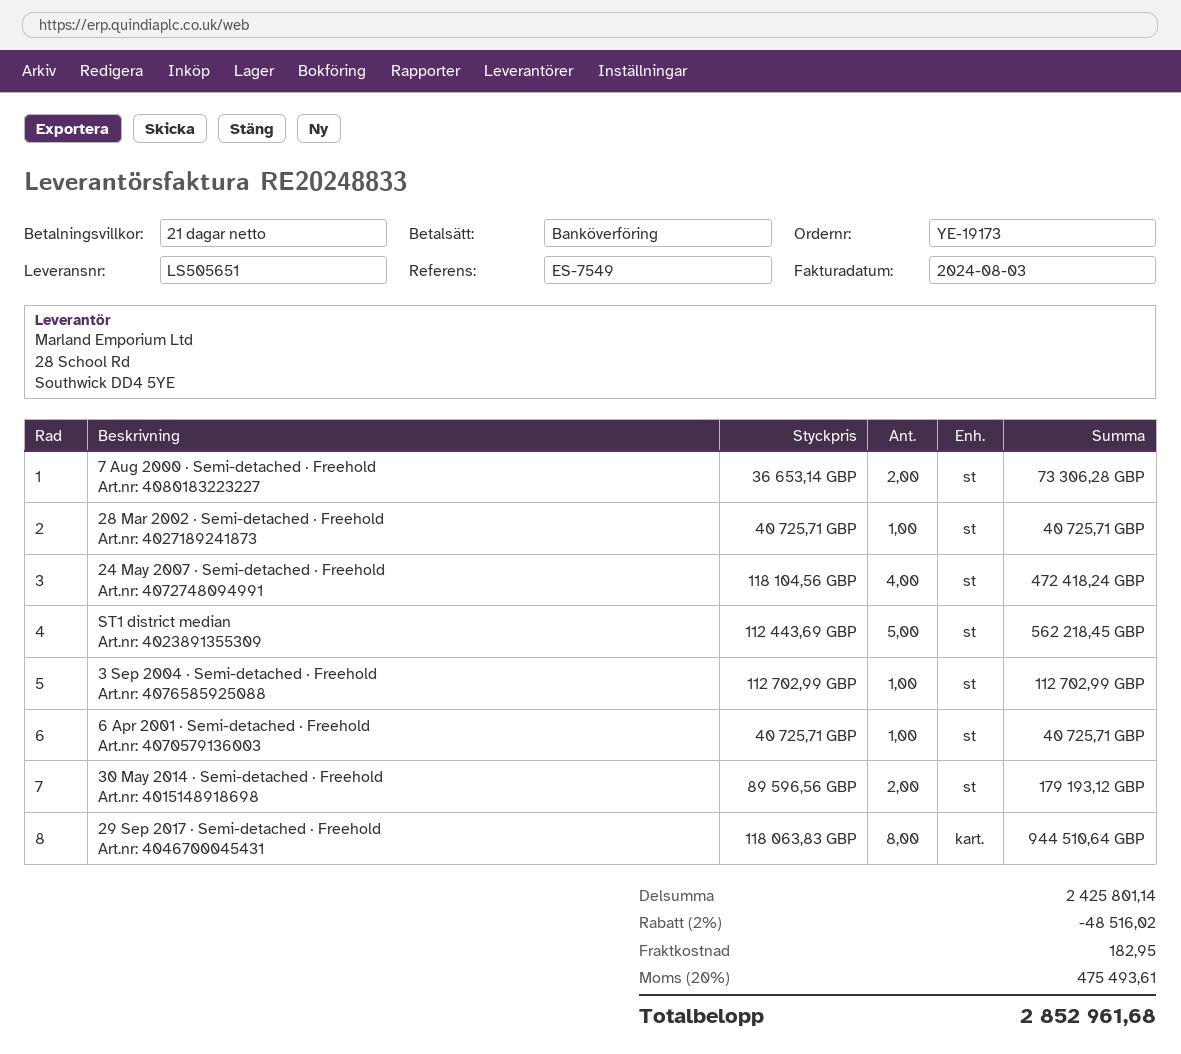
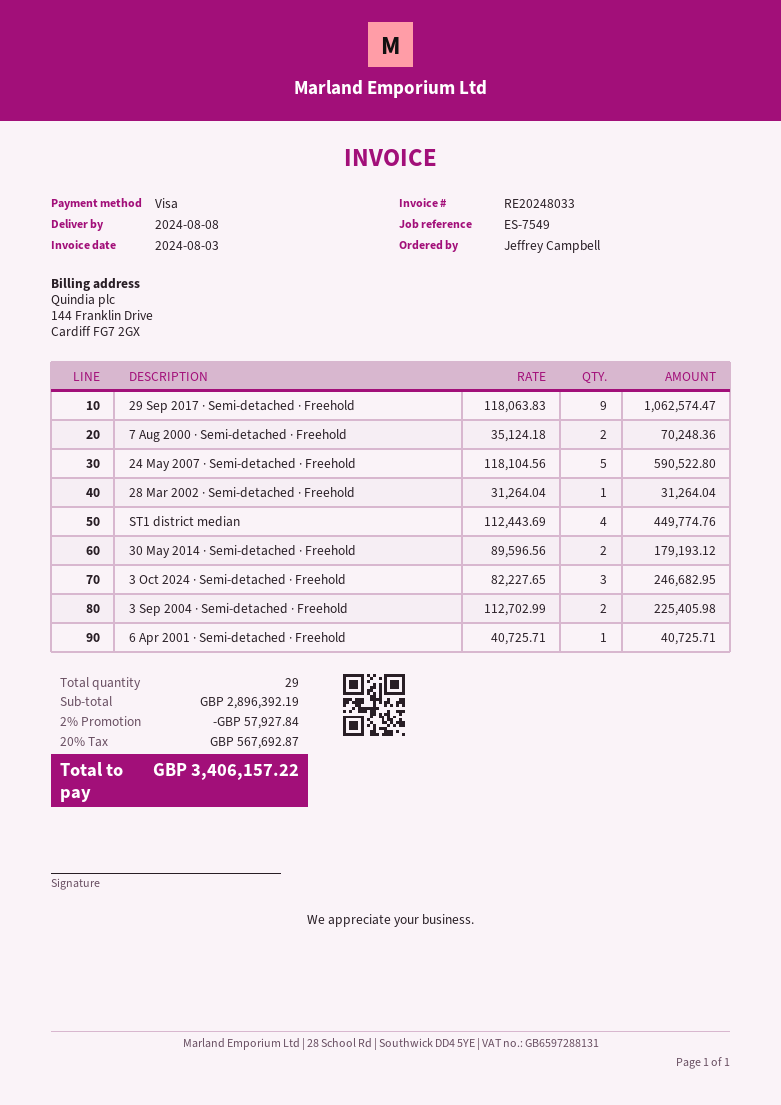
invoice number: RE20248833 -> RE20248033
payment method: bank transfer -> Visa
7 Aug 2000 · Semi-detached · Freehold: 2 x 36653.14 = 73306.28 -> 2 x 35124.18 = 70248.36
28 Mar 2002 · Semi-detached · Freehold: 1 x 40725.71 = 40725.71 -> 1 x 31264.04 = 31264.04
24 May 2007 · Semi-detached · Freehold: 4 x 118104.56 = 472418.24 -> 5 x 118104.56 = 590522.80
ST1 district median: 5 x 112443.69 = 562218.45 -> 4 x 112443.69 = 449774.76
3 Sep 2004 · Semi-detached · Freehold: 1 x 112702.99 = 112702.99 -> 2 x 112702.99 = 225405.98
29 Sep 2017 · Semi-detached · Freehold: 8 x 118063.83 = 944510.64 -> 9 x 118063.83 = 1062574.47
3 Oct 2024 · Semi-detached · Freehold: none -> 3 x 82227.65 = 246682.95
subtotal: 2425801.14 -> 2896392.19
discount: 2% = 48516.02 -> 2% = 57927.84
shipping: 182.95 -> none
tax: 20% = 475493.61 -> 20% = 567692.87
total: 2852961.68 -> 3406157.22

